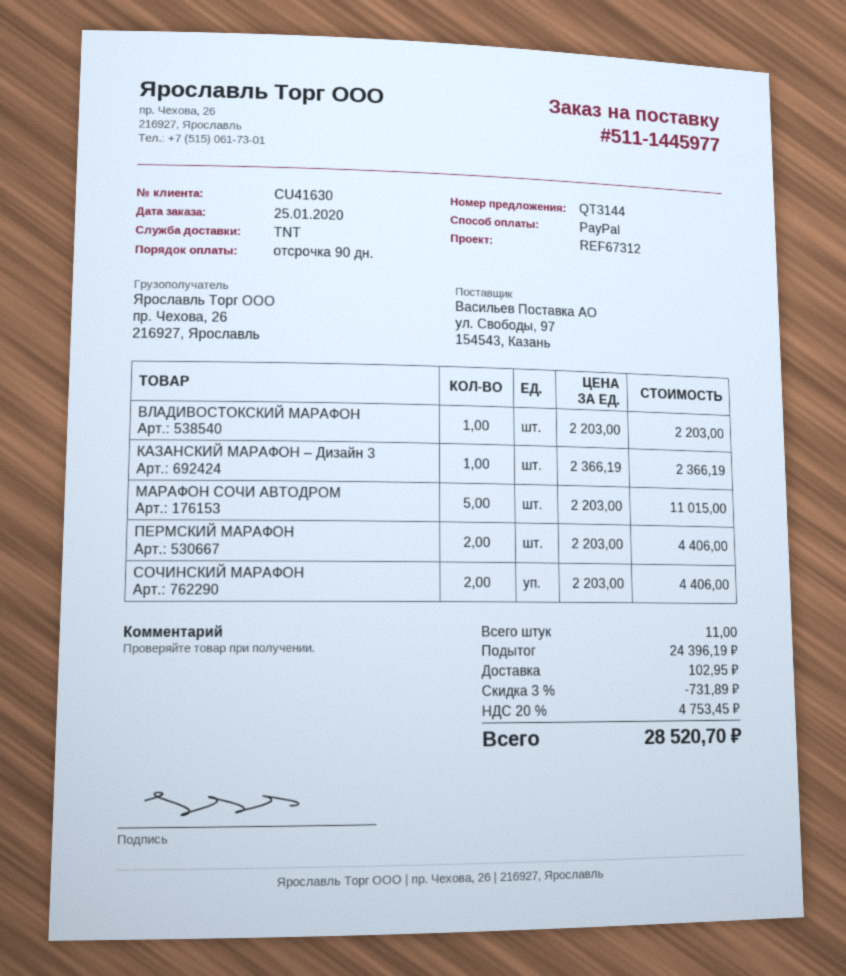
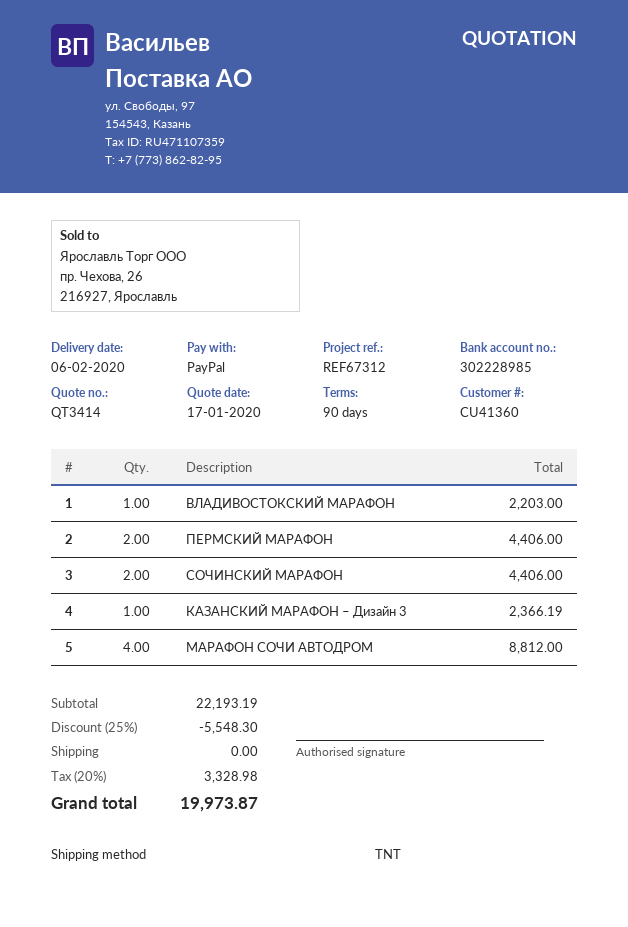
quote number: QT3144 -> QT3414
customer number: CU41630 -> CU41360
МАРАФОН СОЧИ АВТОДРОМ: 5 for 11015.00 -> 4 for 8812.00
subtotal: 24396.19 -> 22193.19
discount: 3% = 731.89 -> 25% = 5548.30
shipping: 102.95 -> 0.00
tax: 20% = 4753.45 -> 20% = 3328.98
total: 28520.70 -> 19973.87

